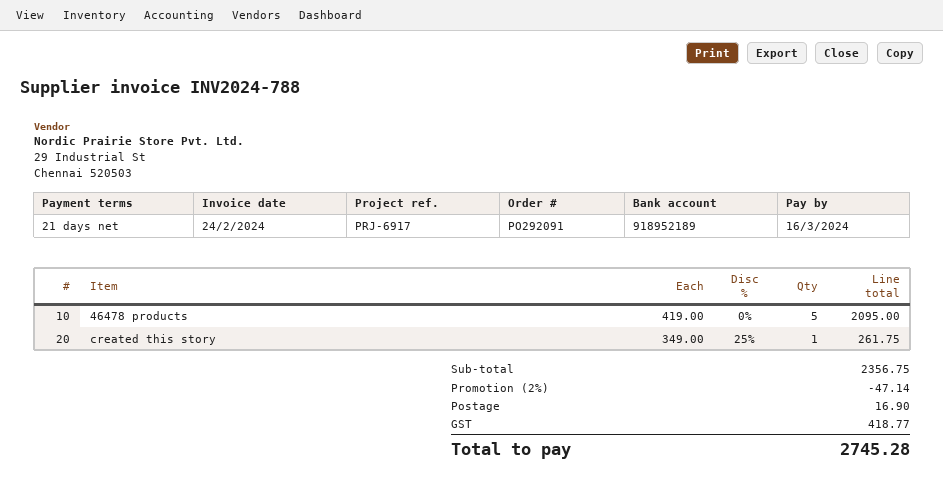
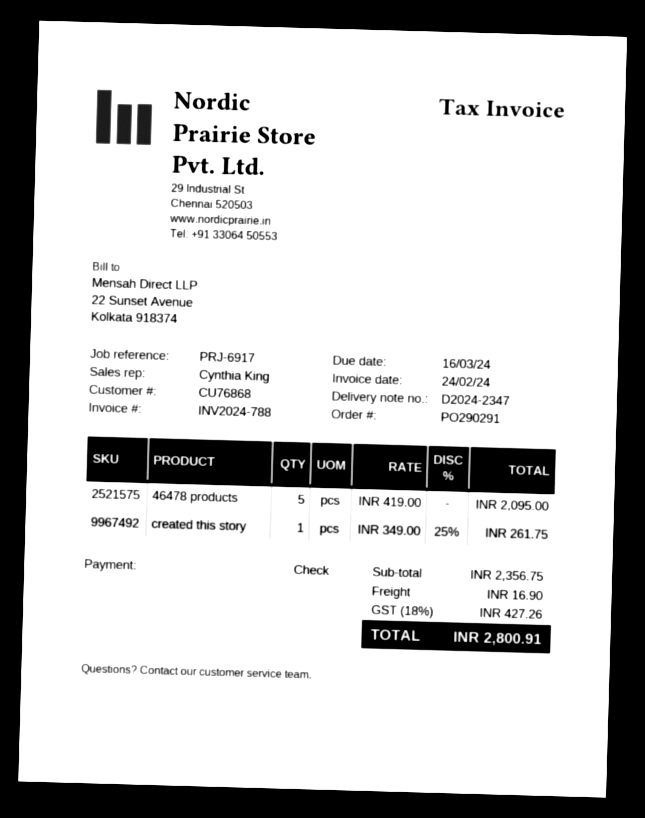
order number: PO292091 -> PO290291
discount: 2% = 47.14 -> none
tax: 418.77 -> 427.26
total: 2745.28 -> 2800.91

